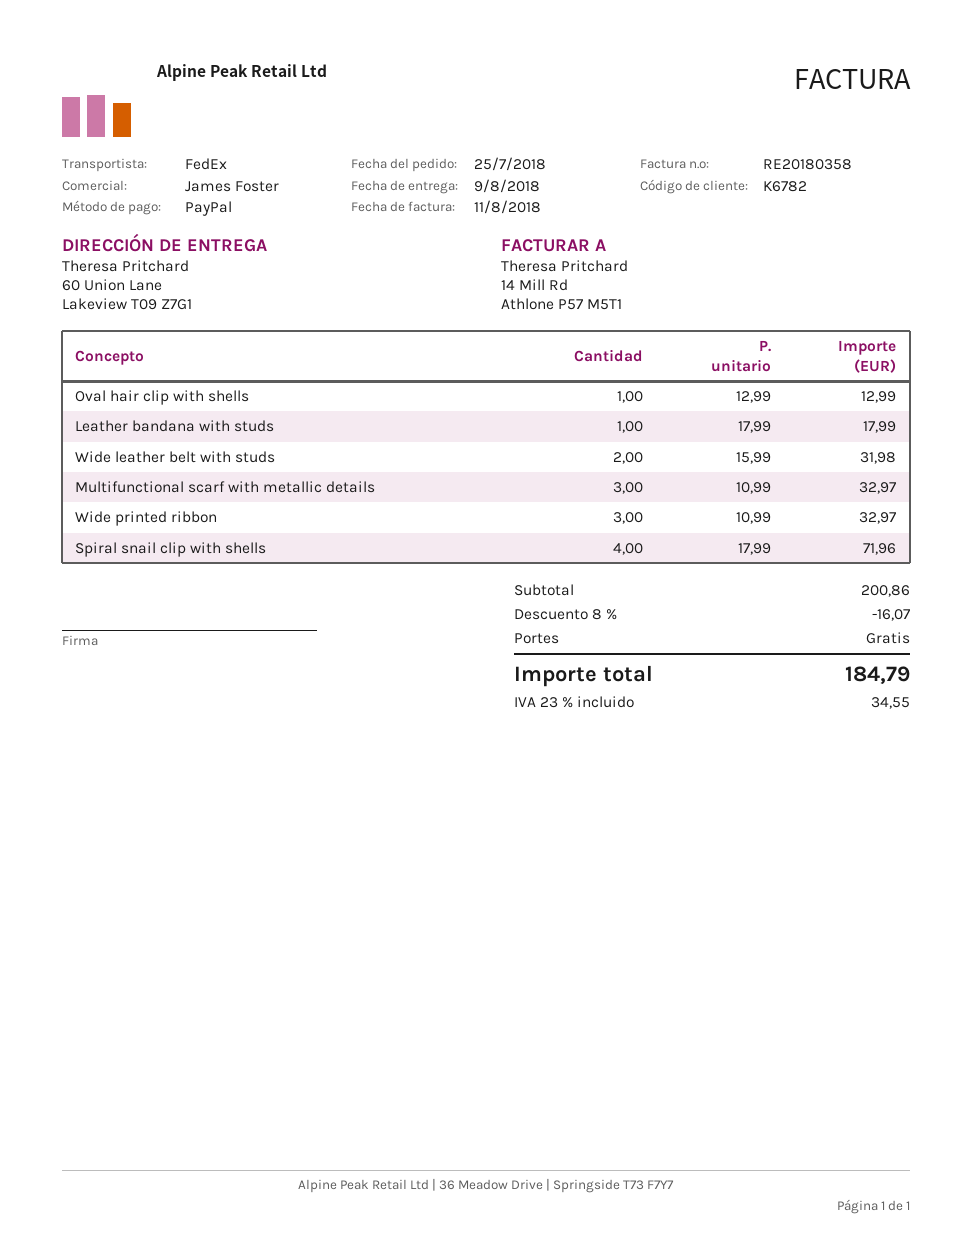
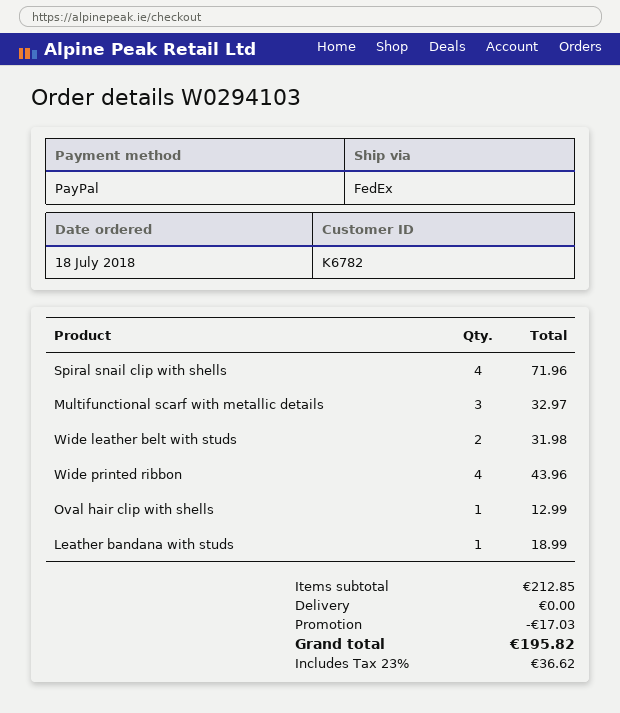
order date: 2018-07-25 -> 2018-07-18
Leather bandana with studs: 1 for 17.99 -> 1 for 18.99
Wide printed ribbon: 3 for 32.97 -> 4 for 43.96
subtotal: 200.86 -> 212.85
discount: 16.07 -> 17.03
tax: 23% = 34.55 -> 23% = 36.62
total: 184.79 -> 195.82

